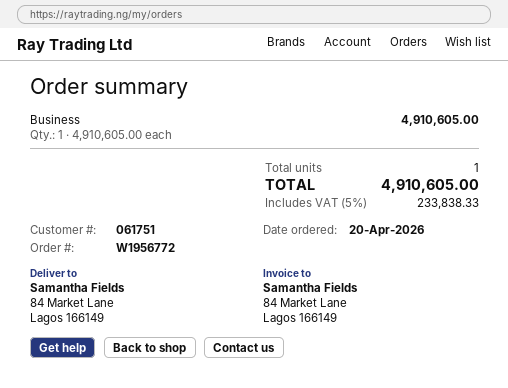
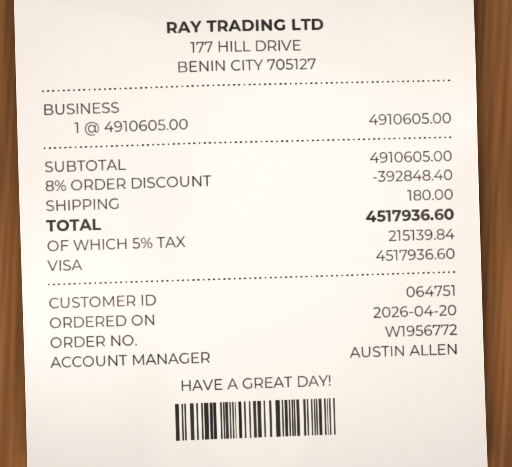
customer number: 061751 -> 064751
discount: none -> 8% = 392848.40
shipping: none -> 180.00
tax: 5% = 233838.33 -> 5% = 215139.84
total: 4910605.00 -> 4517936.60

